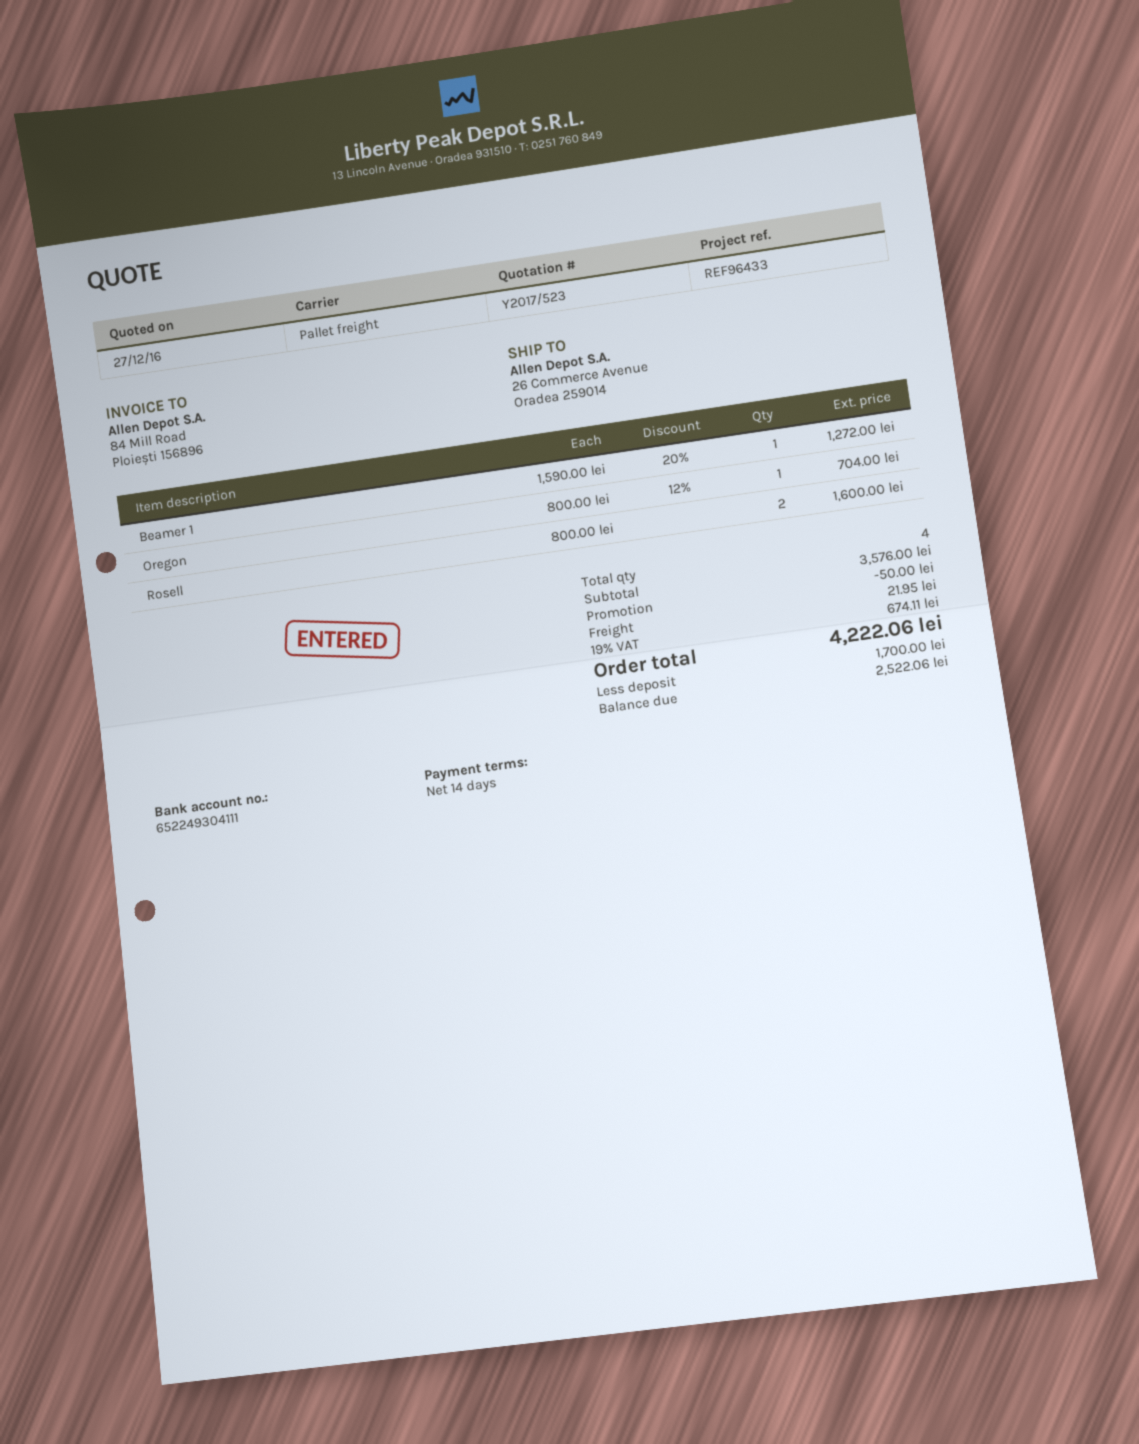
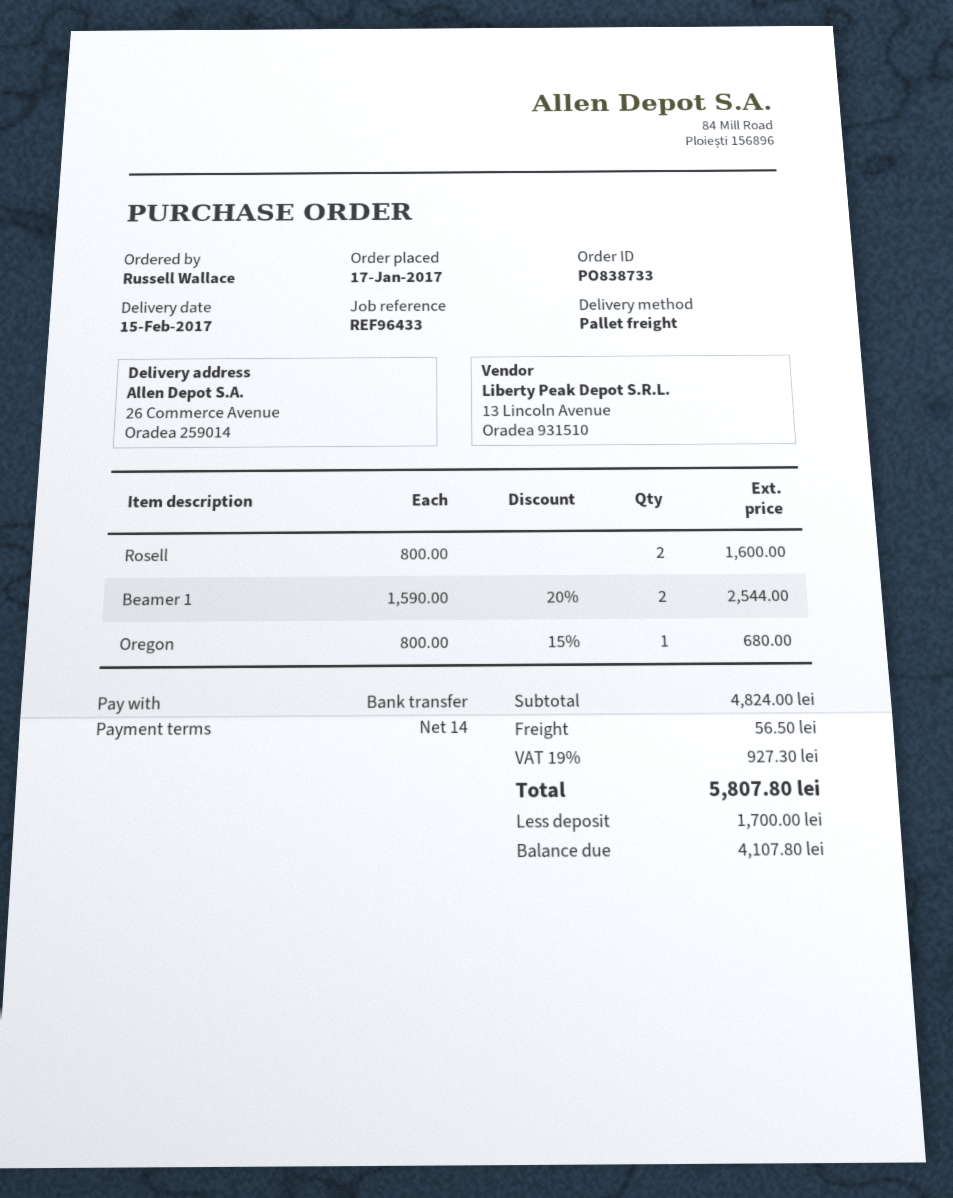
Beamer 1: 1 x 1590.00 - 20% = 1272.00 -> 2 x 1590.00 - 20% = 2544.00
Oregon: 1 x 800.00 - 12% = 704.00 -> 1 x 800.00 - 15% = 680.00
subtotal: 3576.00 -> 4824.00
discount: 50.00 -> none
shipping: 21.95 -> 56.50
tax: 19% = 674.11 -> 19% = 927.30
total: 4222.06 -> 5807.80
balance: 2522.06 -> 4107.80

